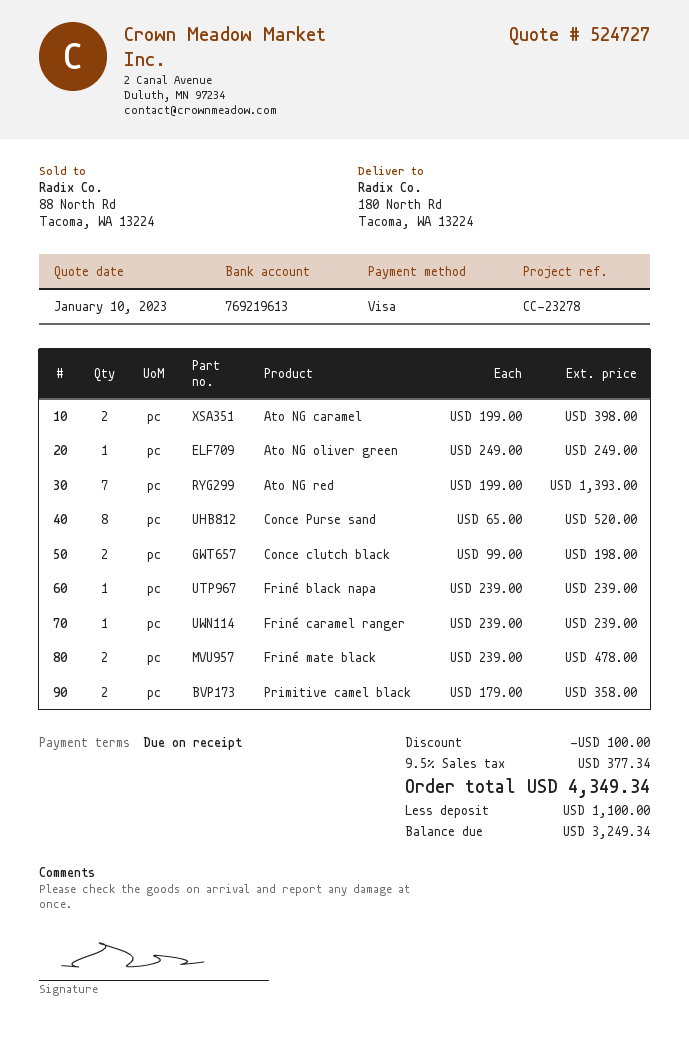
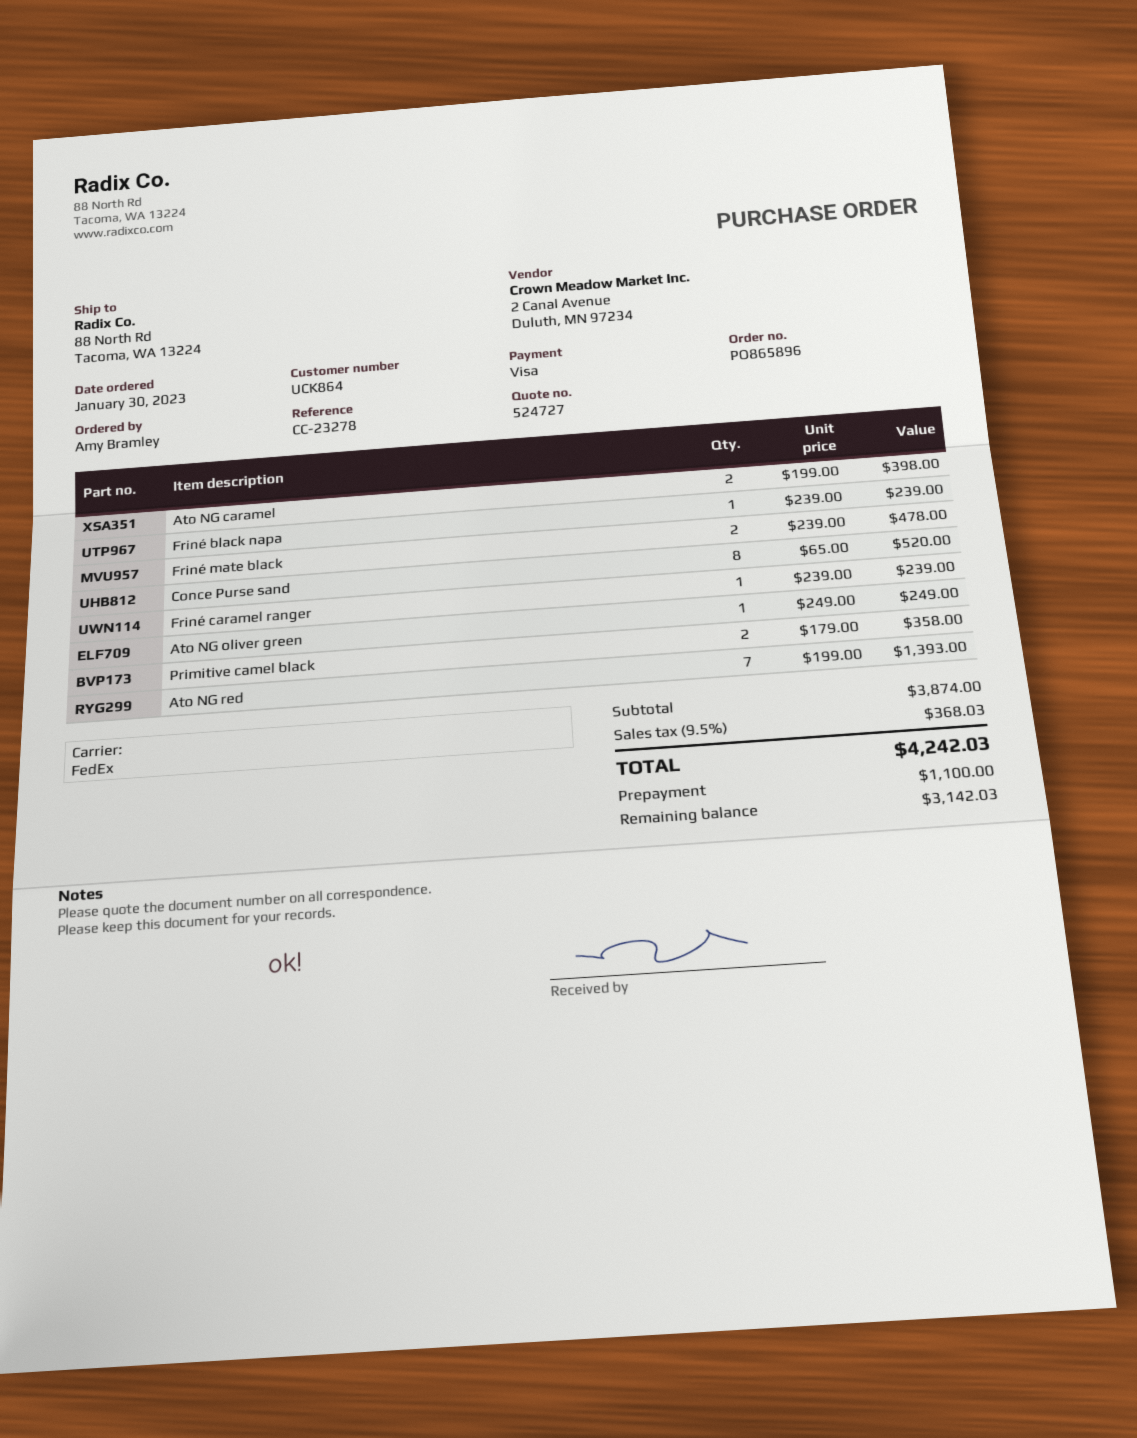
ship to: 180 North Rd, Tacoma, WA 13224 -> 88 North Rd, Tacoma, WA 13224
Conce clutch black: 2 x 99.00 = 198.00 -> none
discount: 100.00 -> none
tax: 9.5% = 377.34 -> 9.5% = 368.03
total: 4349.34 -> 4242.03
balance: 3249.34 -> 3142.03

